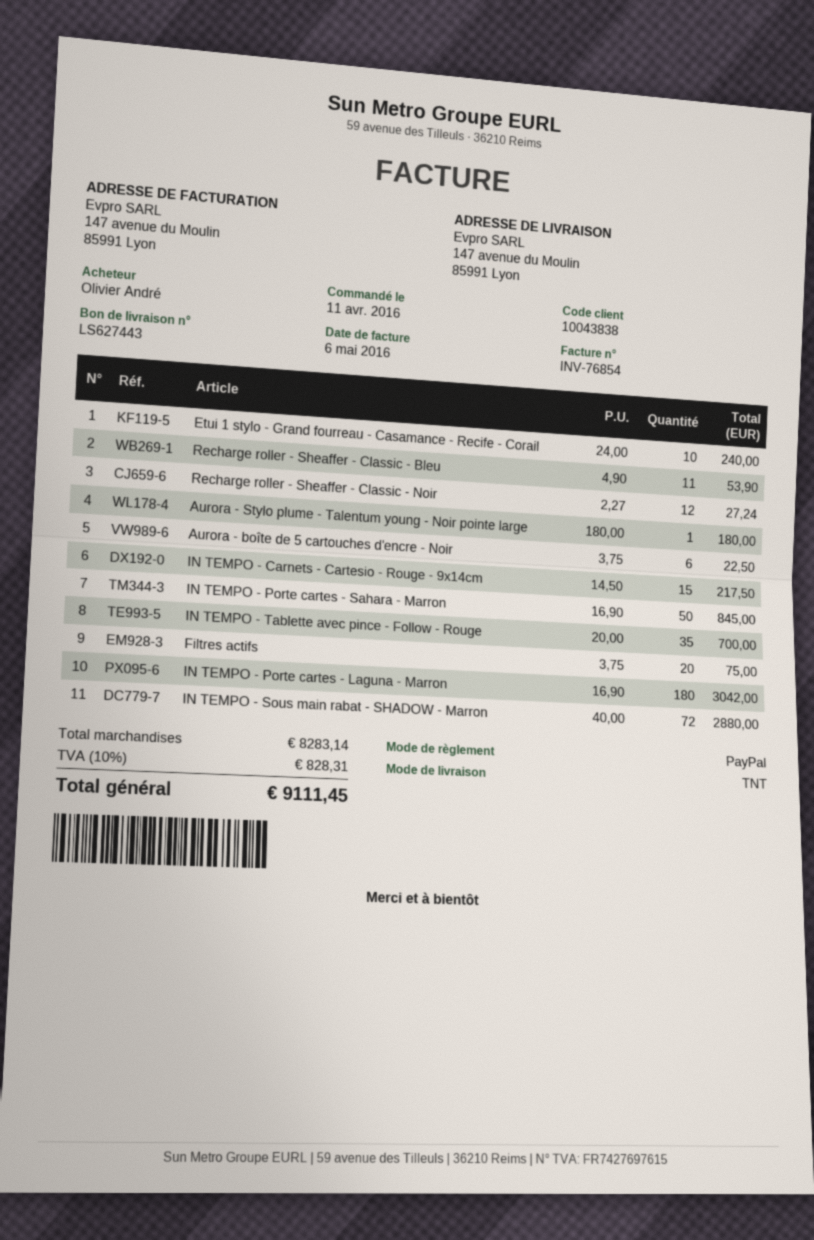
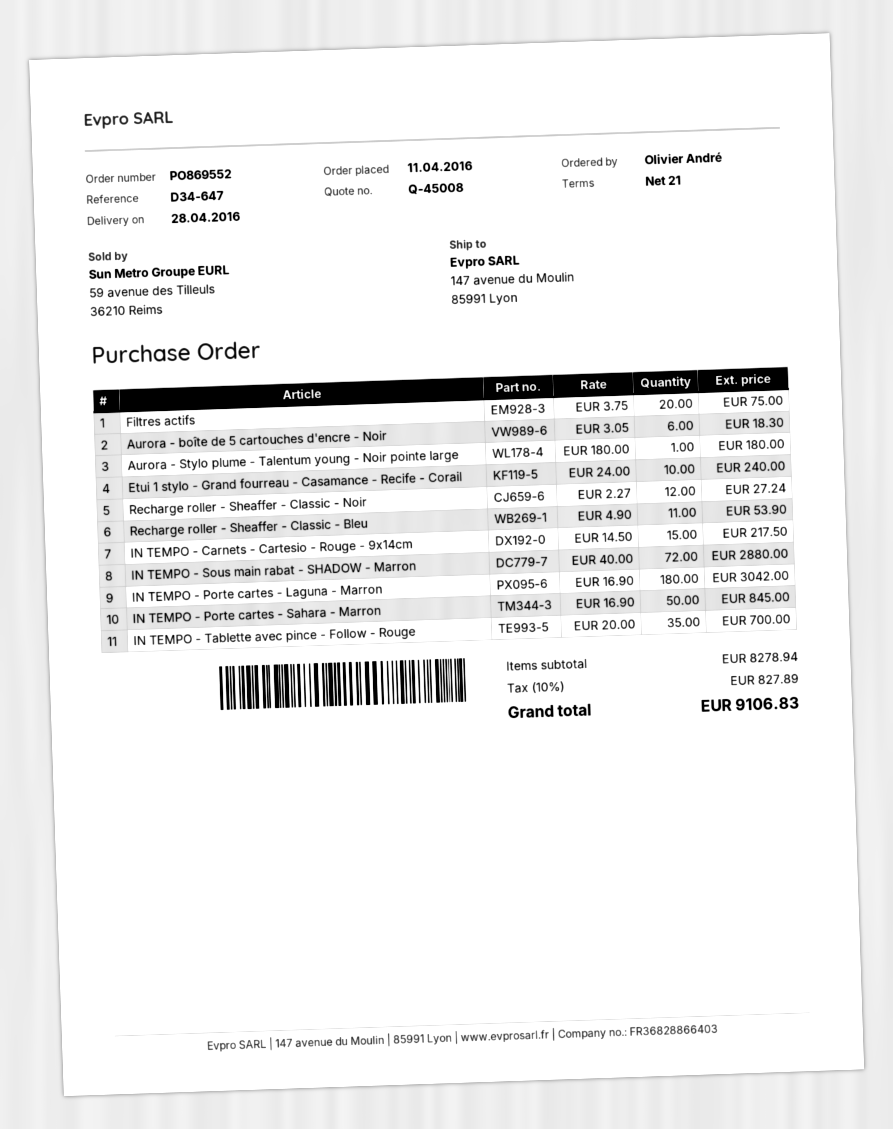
Aurora - boîte de 5 cartouches d'encre - Noir: 6 x 3.75 = 22.50 -> 6 x 3.05 = 18.30
subtotal: 8283.14 -> 8278.94
tax: 10% = 828.31 -> 10% = 827.89
total: 9111.45 -> 9106.83

